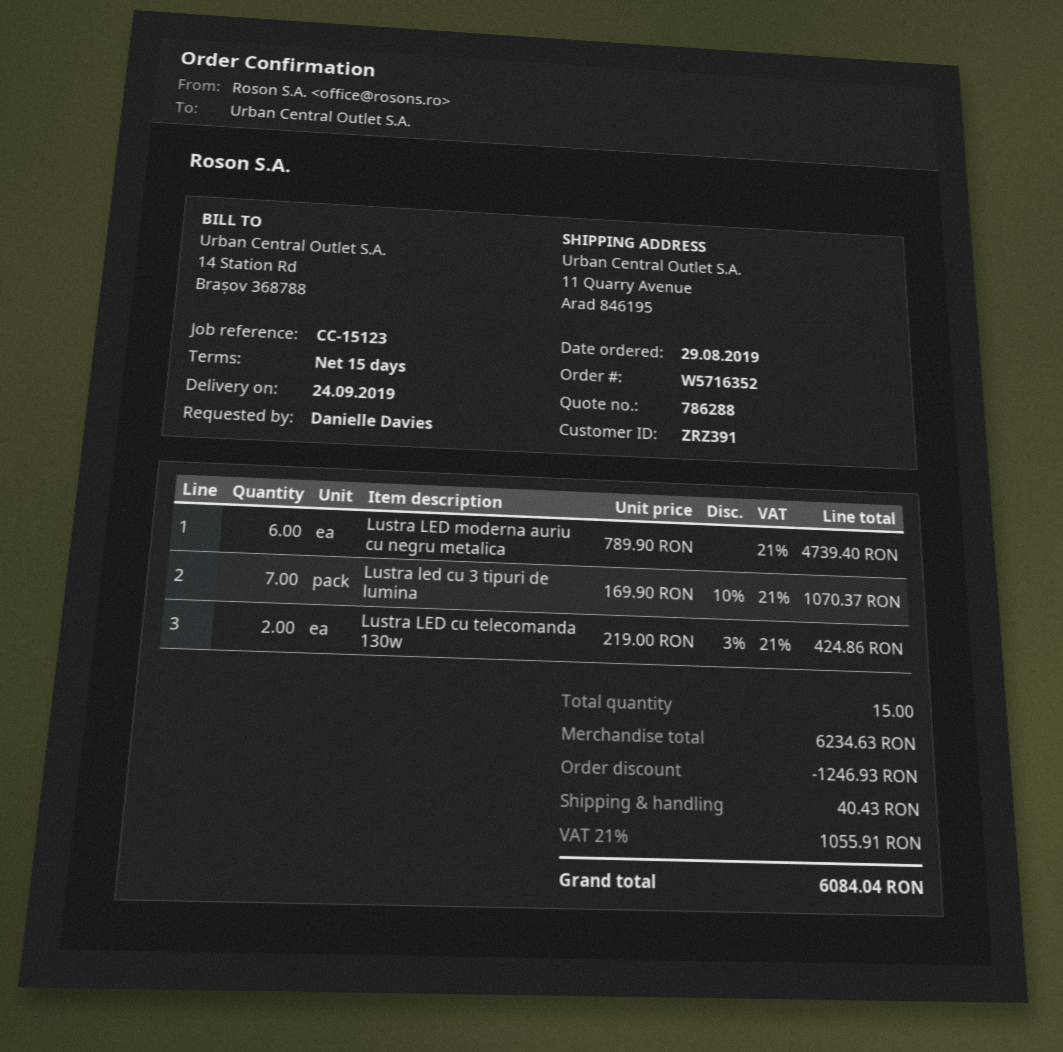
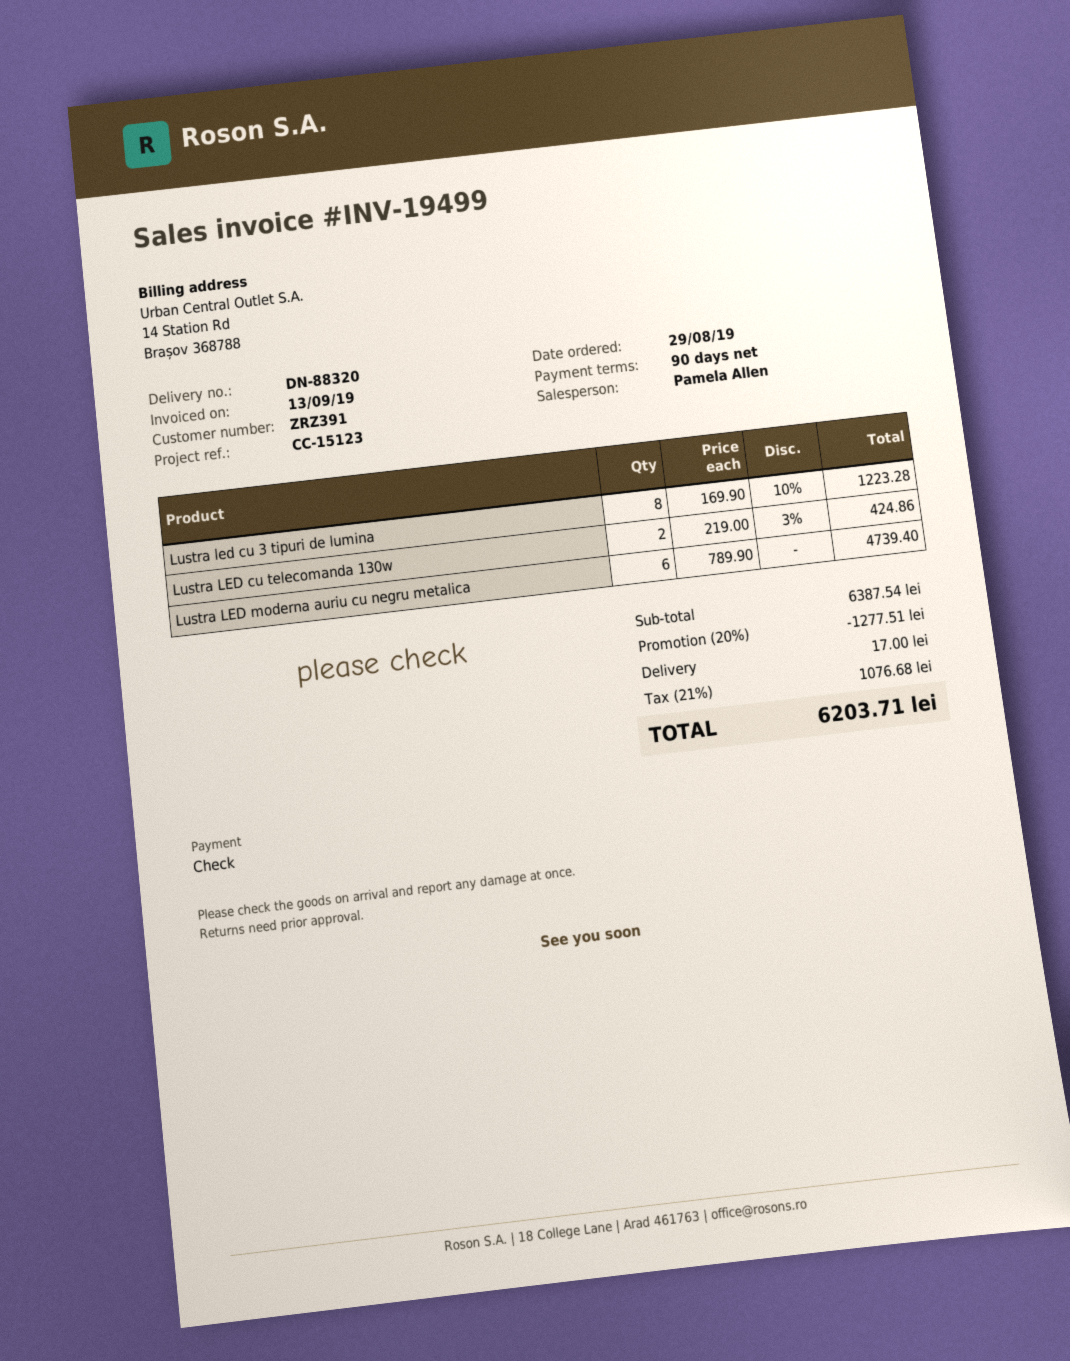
payment terms: 15 days -> 90 days
Lustra led cu 3 tipuri de lumina: 7 x 169.90 - 10% = 1070.37 -> 8 x 169.90 - 10% = 1223.28
subtotal: 6234.63 -> 6387.54
discount: 1246.93 -> 1277.51
shipping: 40.43 -> 17.00
tax: 21% = 1055.91 -> 21% = 1076.68
total: 6084.04 -> 6203.71

